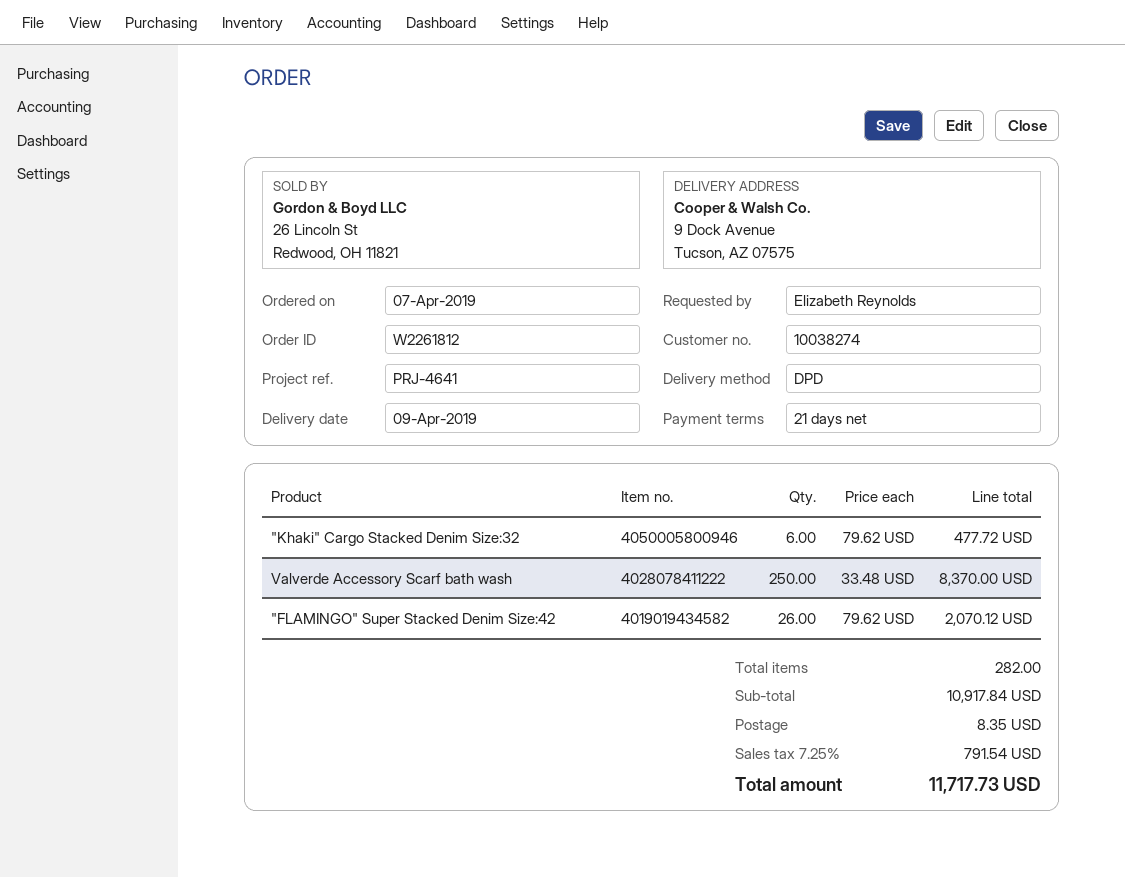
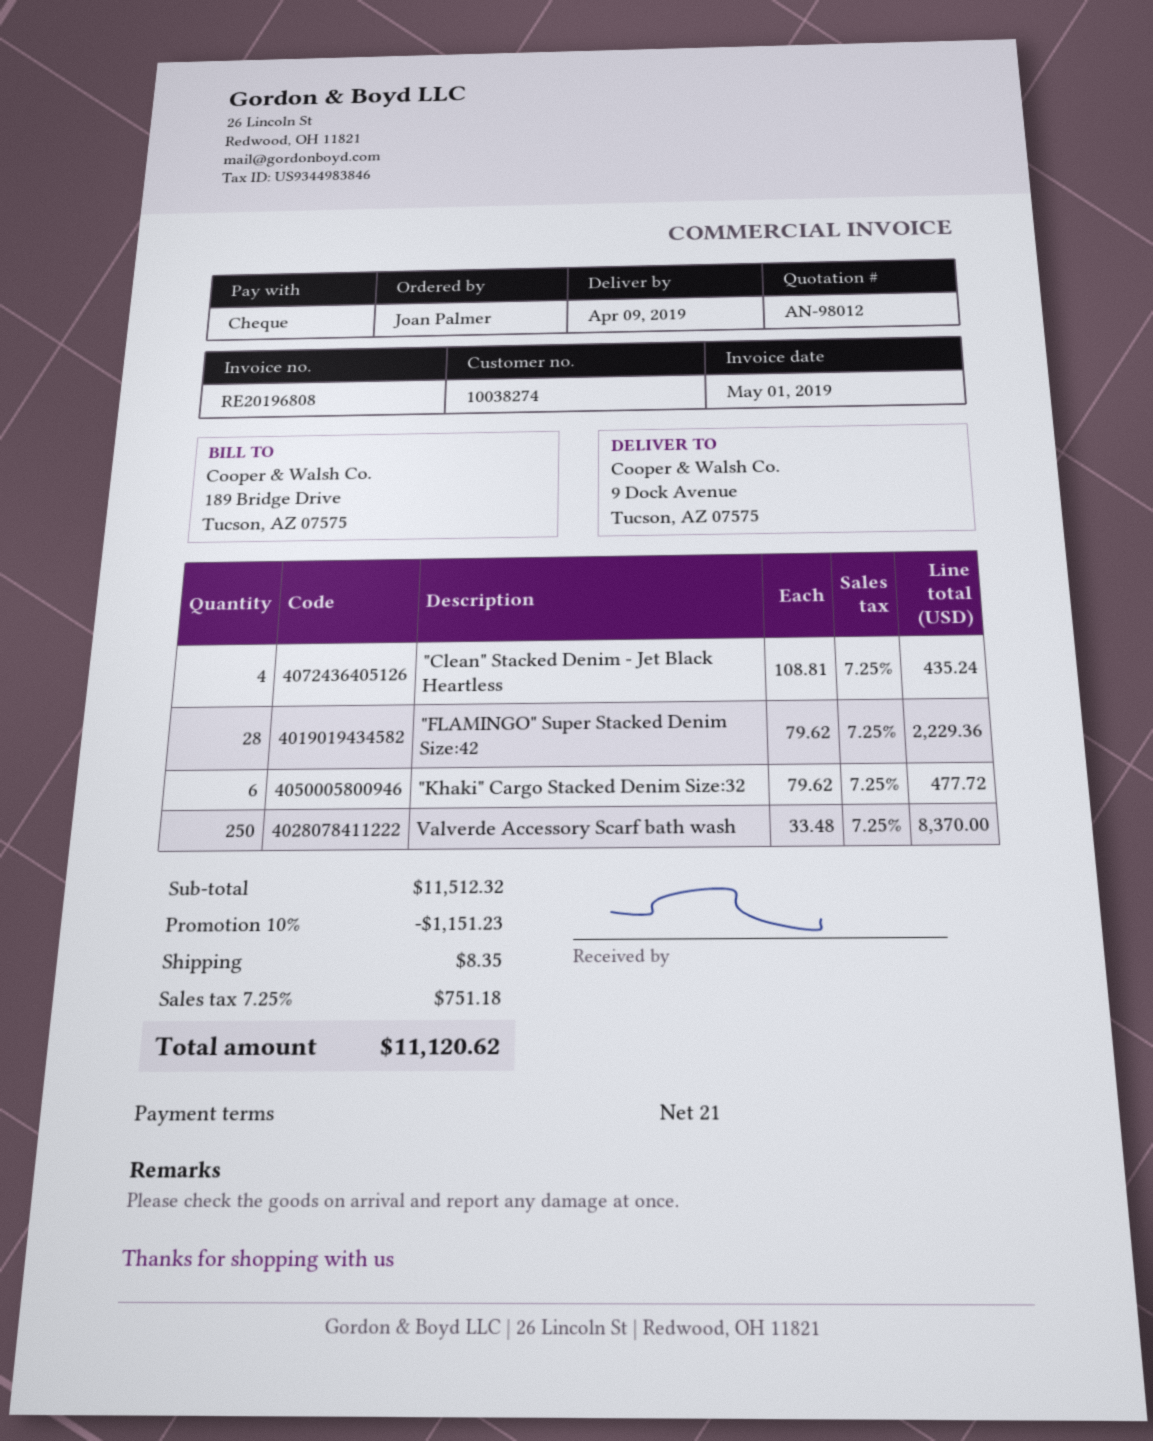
ordered by: Elizabeth Reynolds -> Joan Palmer
"FLAMINGO" Super Stacked Denim Size:42: 26 x 79.62 = 2070.12 -> 28 x 79.62 = 2229.36
"Clean" Stacked Denim - Jet Black Heartless: none -> 4 x 108.81 = 435.24
subtotal: 10917.84 -> 11512.32
discount: none -> 10% = 1151.23
tax: 7.25% = 791.54 -> 7.25% = 751.18
total: 11717.73 -> 11120.62

